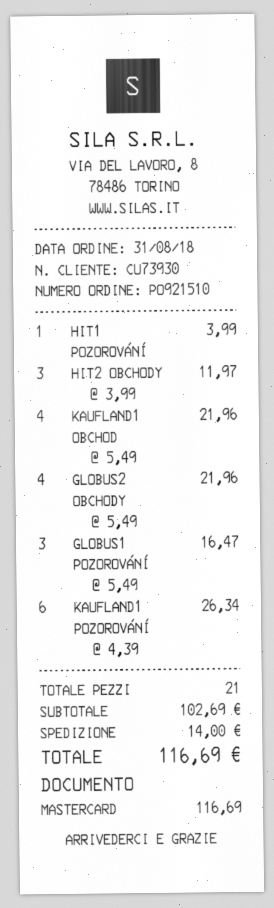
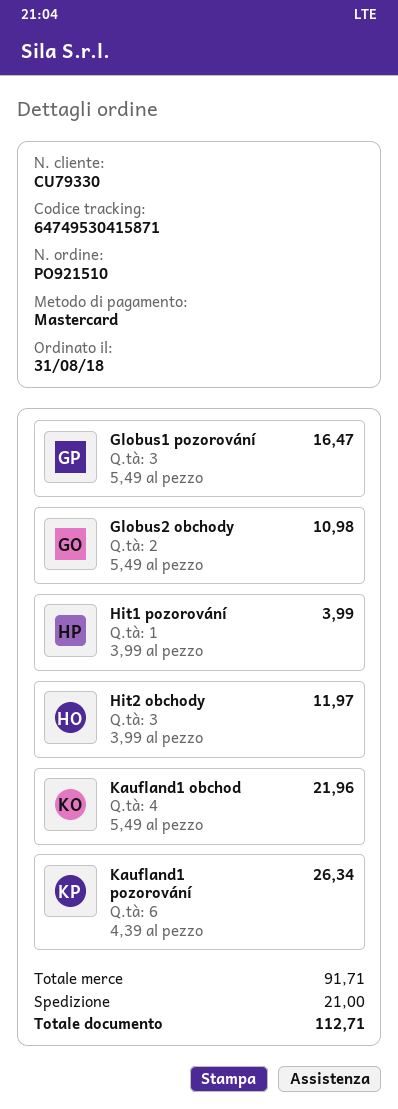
customer number: CU73930 -> CU79330
GLOBUS2 OBCHODY: 4 x 5.49 = 21.96 -> 2 x 5.49 = 10.98
subtotal: 102.69 -> 91.71
shipping: 14.00 -> 21.00
total: 116.69 -> 112.71

